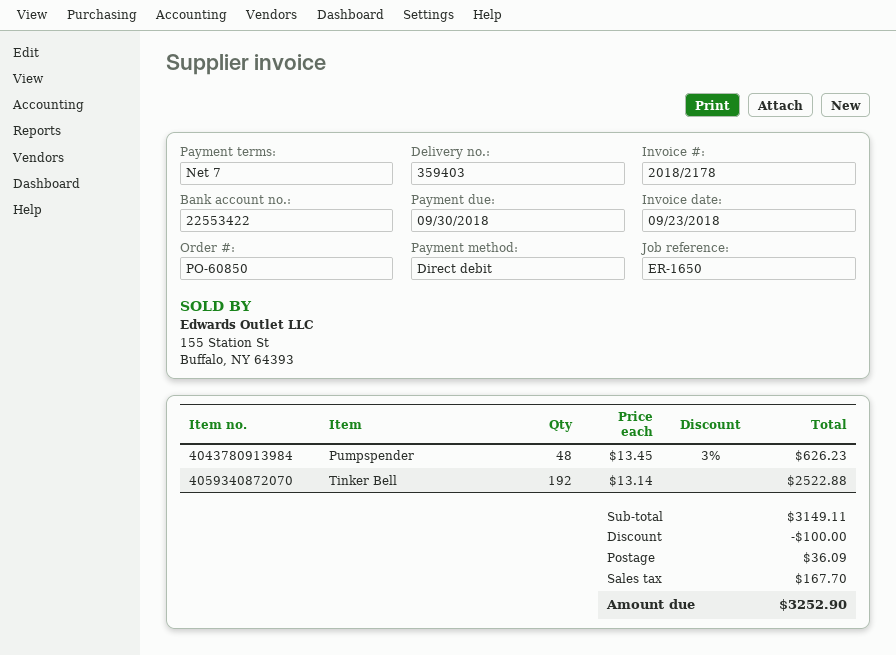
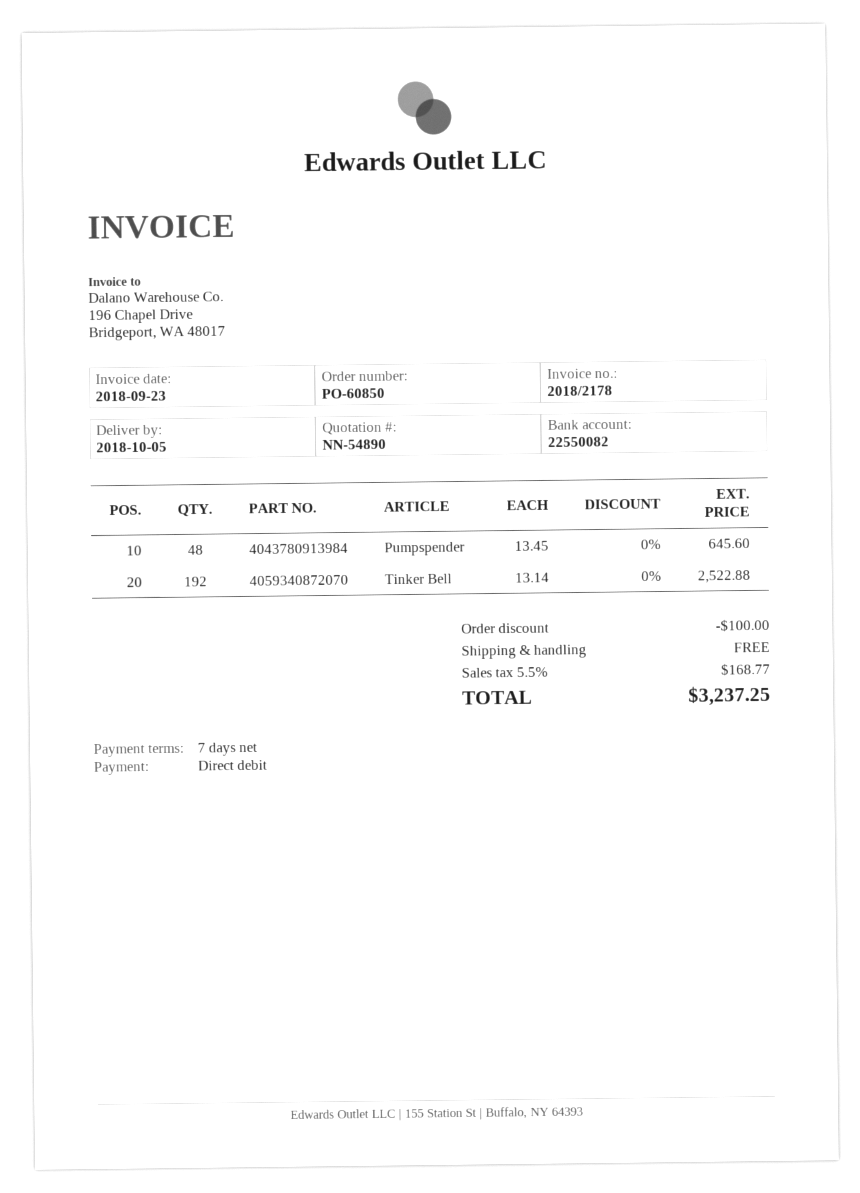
bank account: 22553422 -> 22550082
Pumpspender: 48 x 13.45 - 3% = 626.23 -> 48 x 13.45 = 645.60
shipping: 36.09 -> 0.00
tax: 167.70 -> 168.77
total: 3252.90 -> 3237.25

